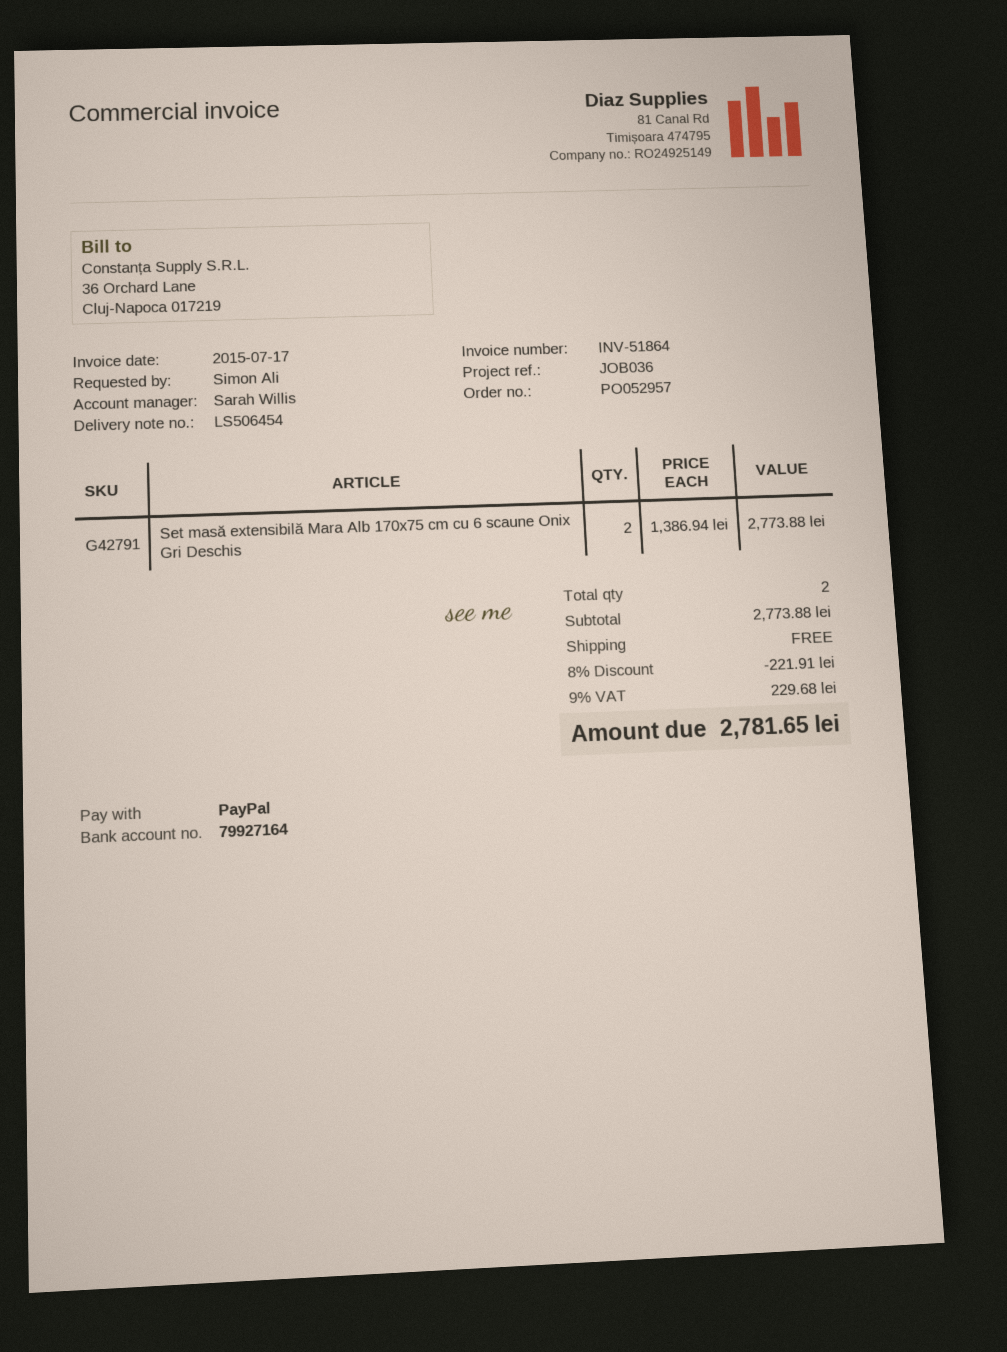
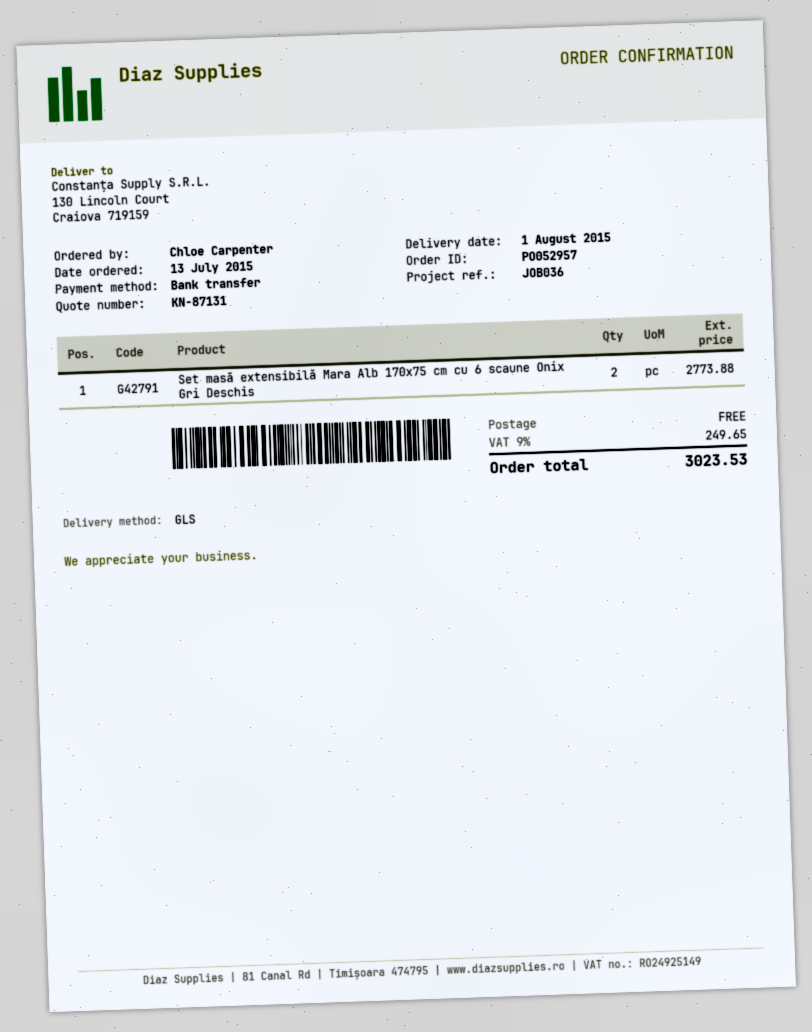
ordered by: Simon Ali -> Chloe Carpenter
payment method: PayPal -> bank transfer
discount: 8% = 221.91 -> none
tax: 9% = 229.68 -> 9% = 249.65
total: 2781.65 -> 3023.53

